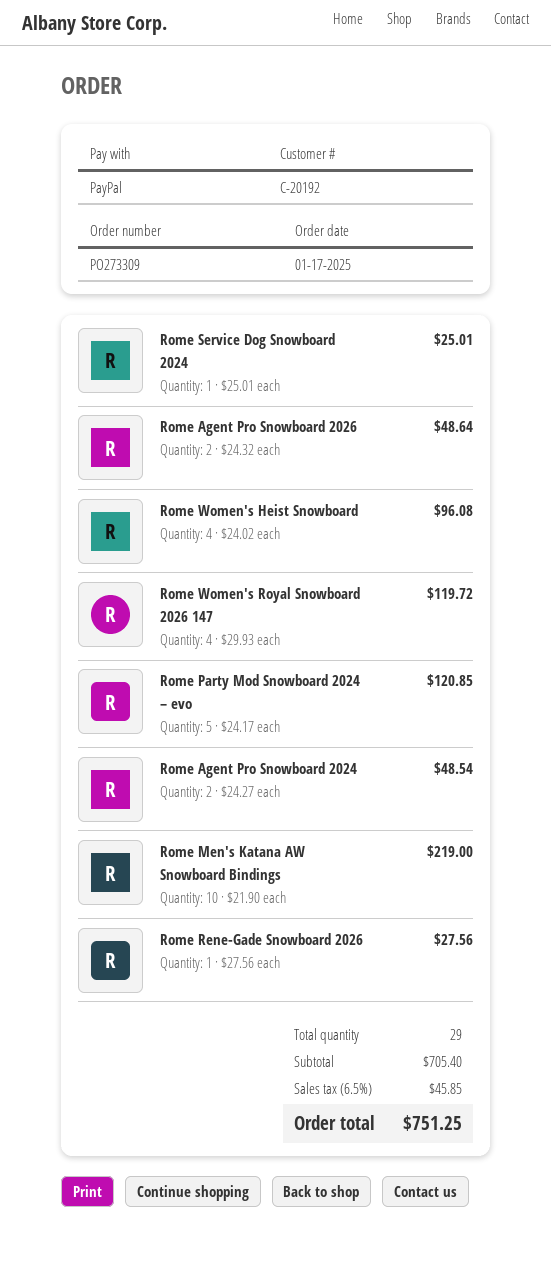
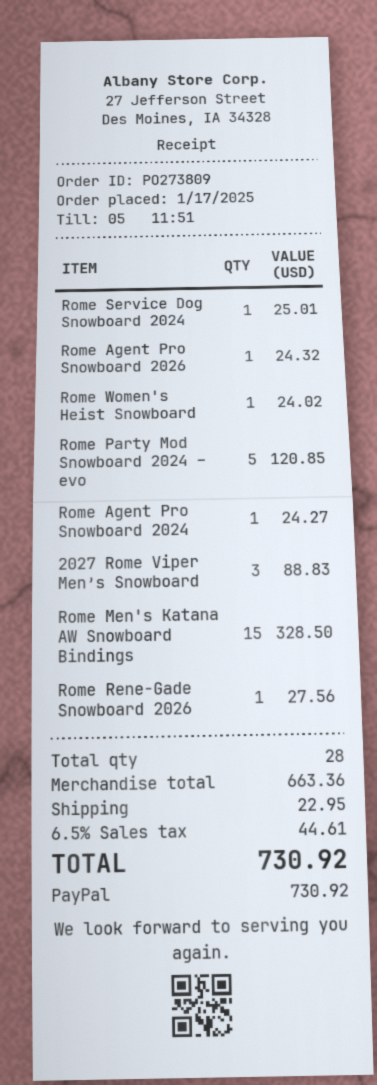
order number: PO273309 -> PO273809
Rome Agent Pro Snowboard 2026: 2 for 48.64 -> 1 for 24.32
Rome Women's Heist Snowboard: 4 for 96.08 -> 1 for 24.02
Rome Women's Royal Snowboard 2026 147: 4 for 119.72 -> none
Rome Agent Pro Snowboard 2024: 2 for 48.54 -> 1 for 24.27
Rome Men's Katana AW Snowboard Bindings: 10 for 219.00 -> 15 for 328.50
2027 Rome Viper Men’s Snowboard: none -> 3 for 88.83
total quantity: 29 -> 28
subtotal: 705.40 -> 663.36
shipping: none -> 22.95
tax: 6.5% = 45.85 -> 6.5% = 44.61
total: 751.25 -> 730.92

